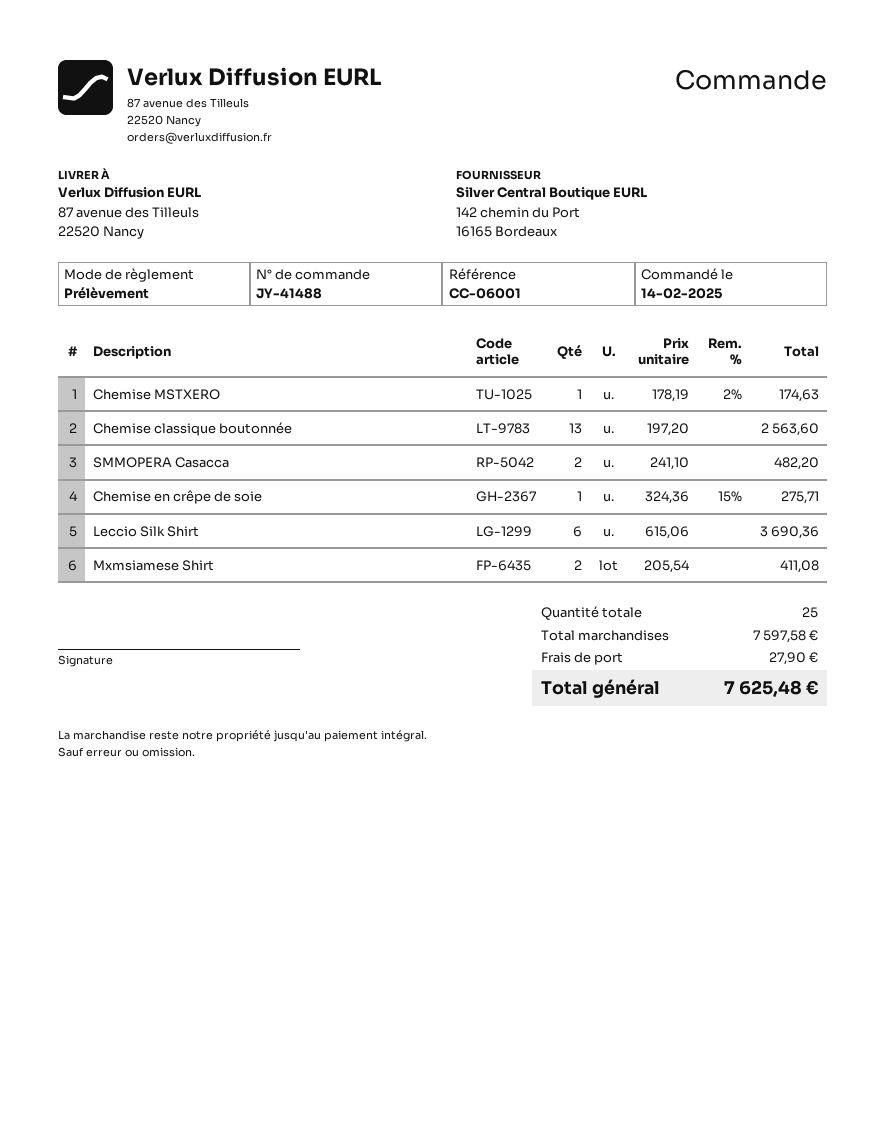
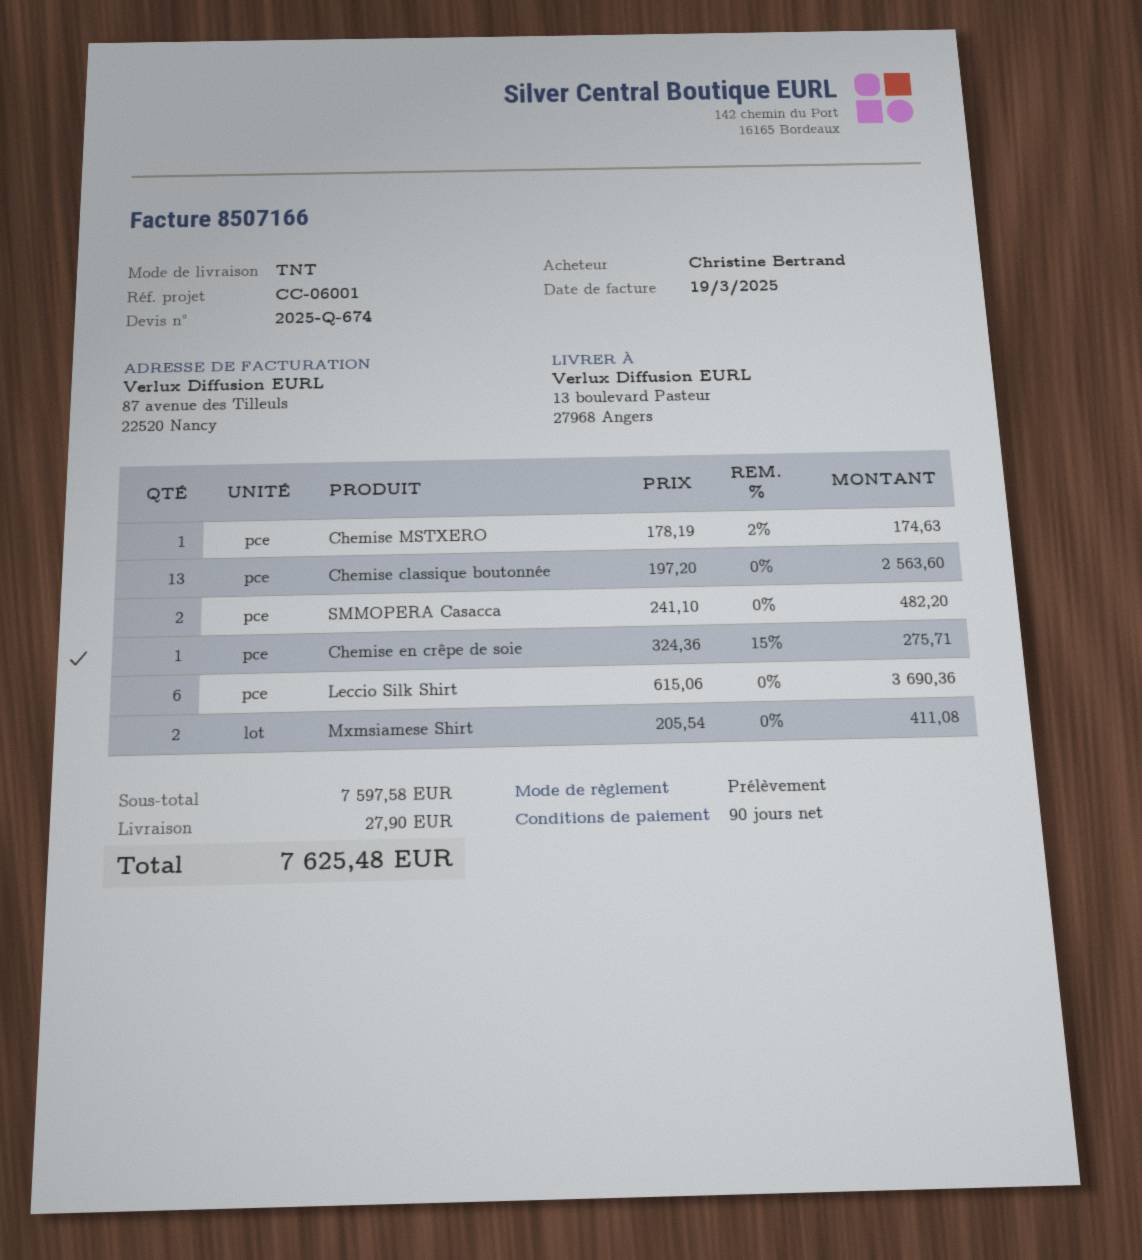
ship to: 87 avenue des Tilleuls, 22520 Nancy -> 13 boulevard Pasteur, 27968 Angers

